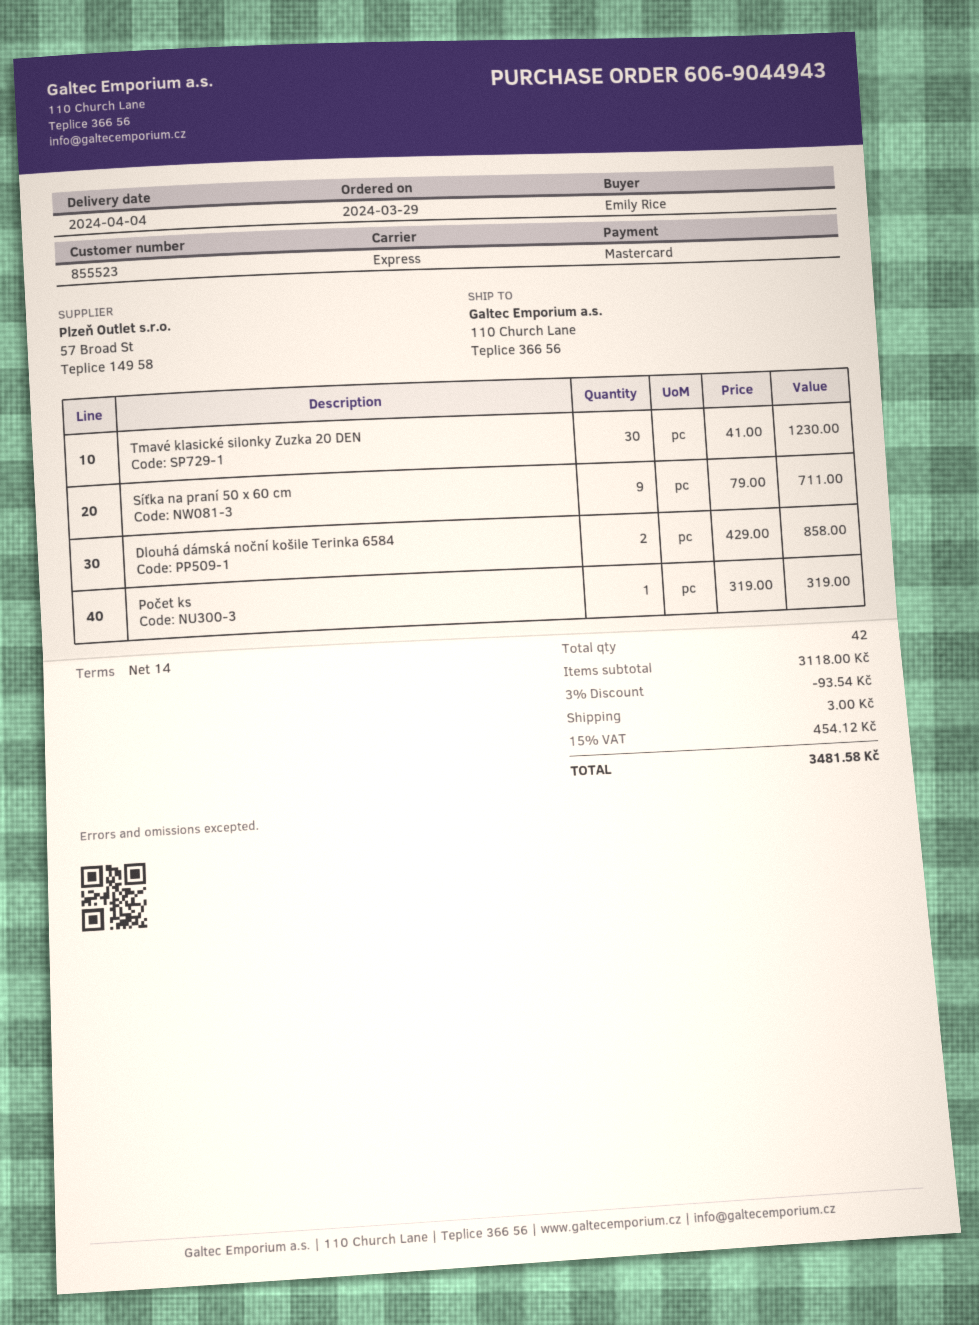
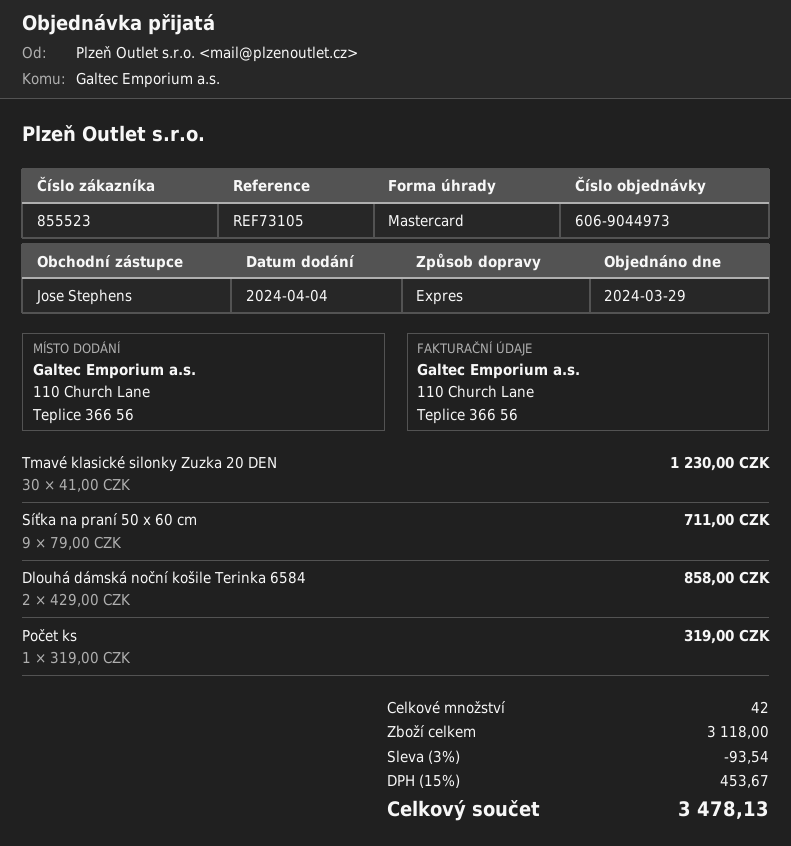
order number: 606-9044943 -> 606-9044973
shipping: 3.00 -> none
tax: 15% = 454.12 -> 15% = 453.67
total: 3481.58 -> 3478.13

